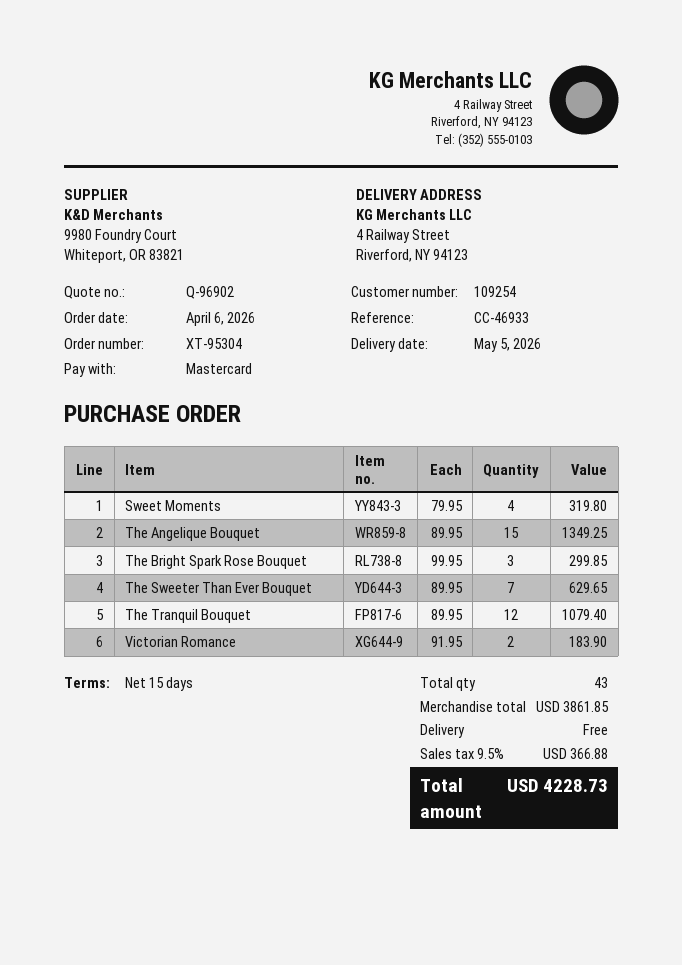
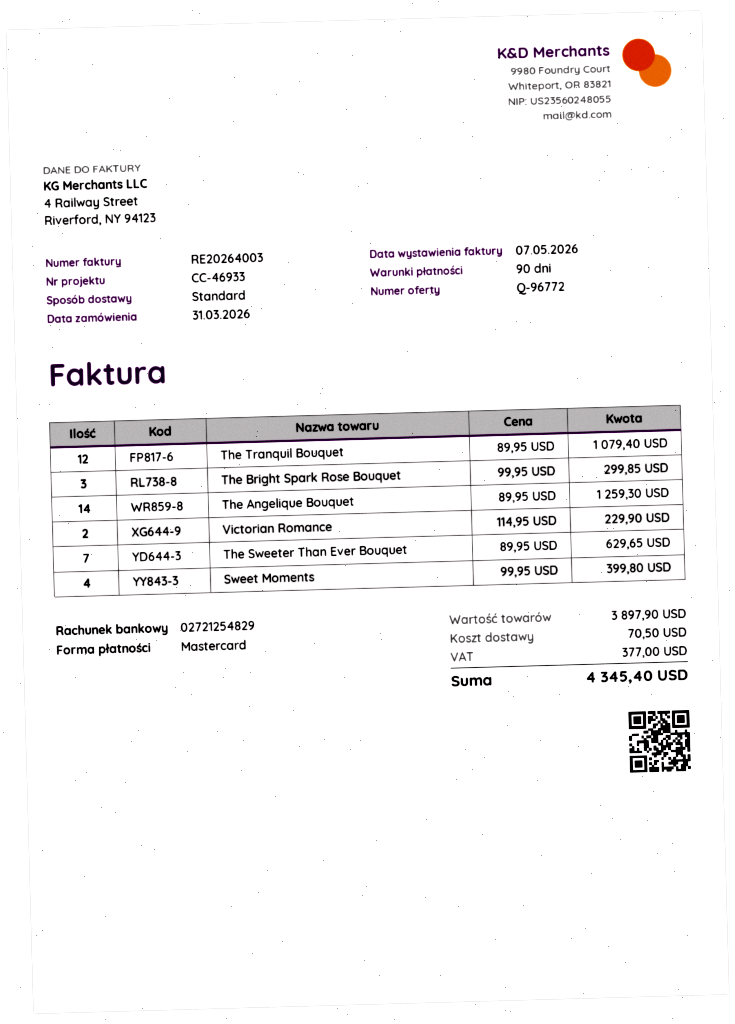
quote number: Q-96902 -> Q-96772
order date: 2026-04-06 -> 2026-03-31
payment terms: 15 days -> 90 days
Sweet Moments: 4 x 79.95 = 319.80 -> 4 x 99.95 = 399.80
The Angelique Bouquet: 15 x 89.95 = 1349.25 -> 14 x 89.95 = 1259.30
Victorian Romance: 2 x 91.95 = 183.90 -> 2 x 114.95 = 229.90
subtotal: 3861.85 -> 3897.90
shipping: 0.00 -> 70.50
tax: 366.88 -> 377.00
total: 4228.73 -> 4345.40

